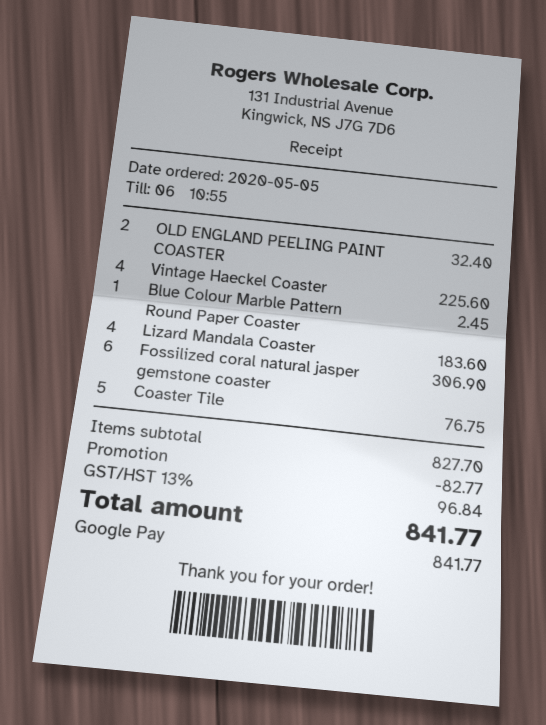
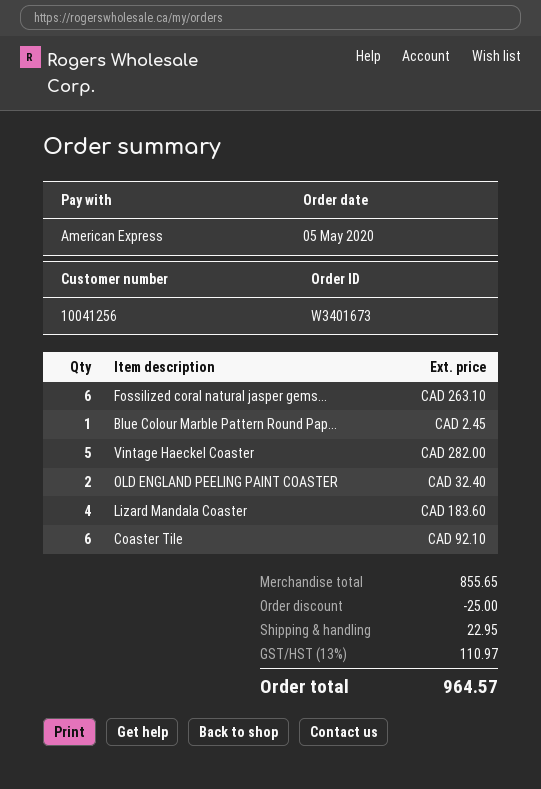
payment method: Google Pay -> American Express
Vintage Haeckel Coaster: 4 for 225.60 -> 5 for 282.00
Fossilized coral natural jasper gemstone coaster: 6 for 306.90 -> 6 for 263.10
Coaster Tile: 5 for 76.75 -> 6 for 92.10
subtotal: 827.70 -> 855.65
discount: 82.77 -> 25.00
shipping: none -> 22.95
tax: 13% = 96.84 -> 13% = 110.97
total: 841.77 -> 964.57

